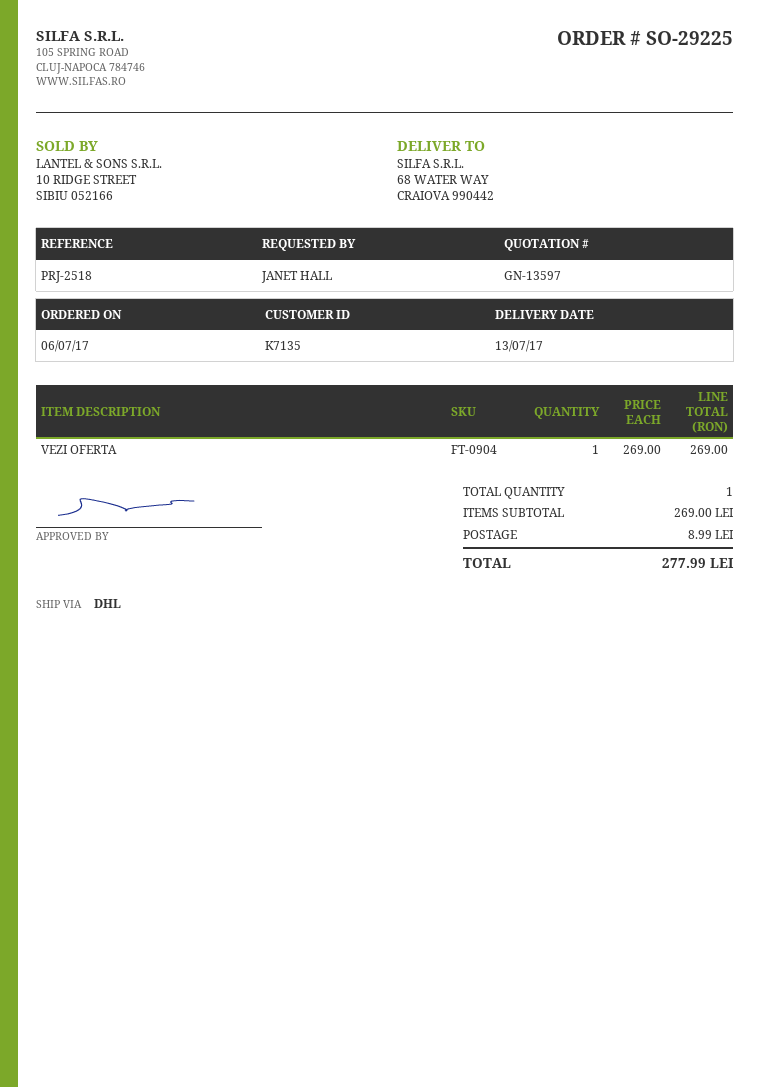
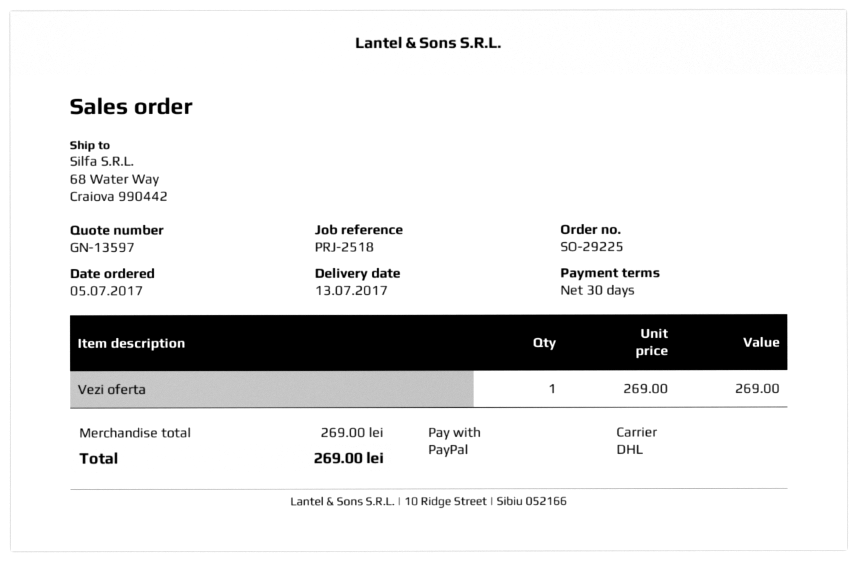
order date: 2017-07-06 -> 2017-07-05
shipping: 8.99 -> none
total: 277.99 -> 269.00

